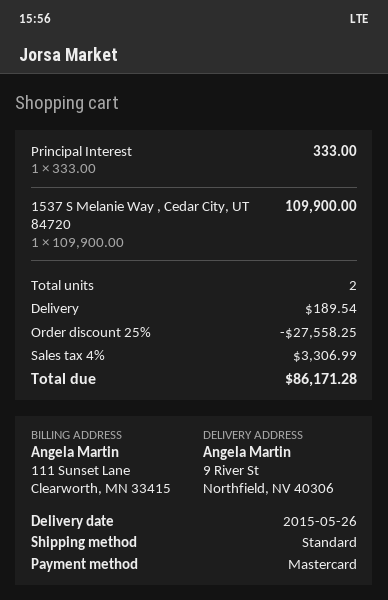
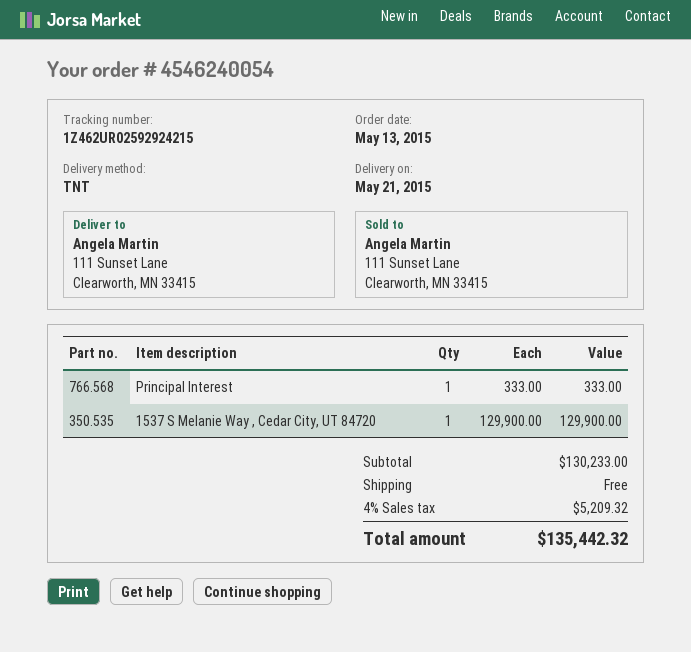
delivery date: 2015-05-26 -> 2015-05-21
shipping method: standard -> TNT
ship to: 9 River St, Northfield, NV 40306 -> 111 Sunset Lane, Clearworth, MN 33415
1537 S Melanie Way , Cedar City, UT 84720: 1 x 109900.00 = 109900.00 -> 1 x 129900.00 = 129900.00
discount: 25% = 27558.25 -> none
shipping: 189.54 -> 0.00
tax: 4% = 3306.99 -> 4% = 5209.32
total: 86171.28 -> 135442.32

